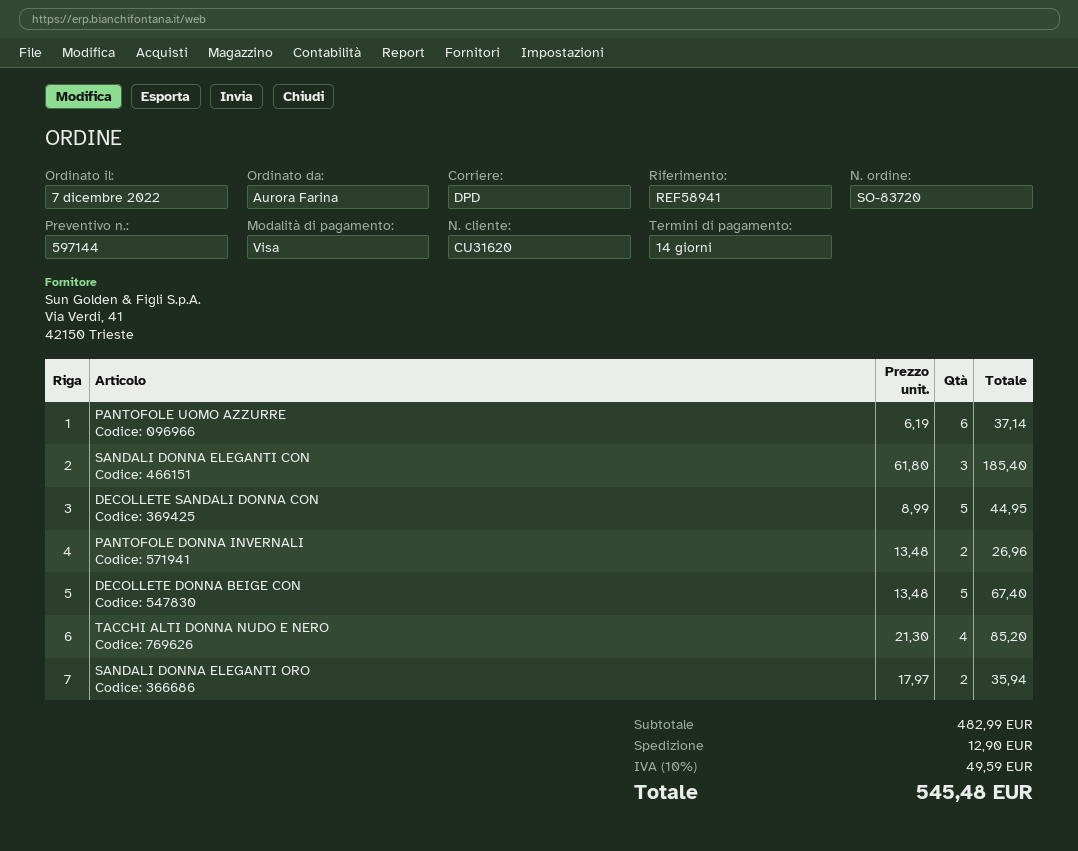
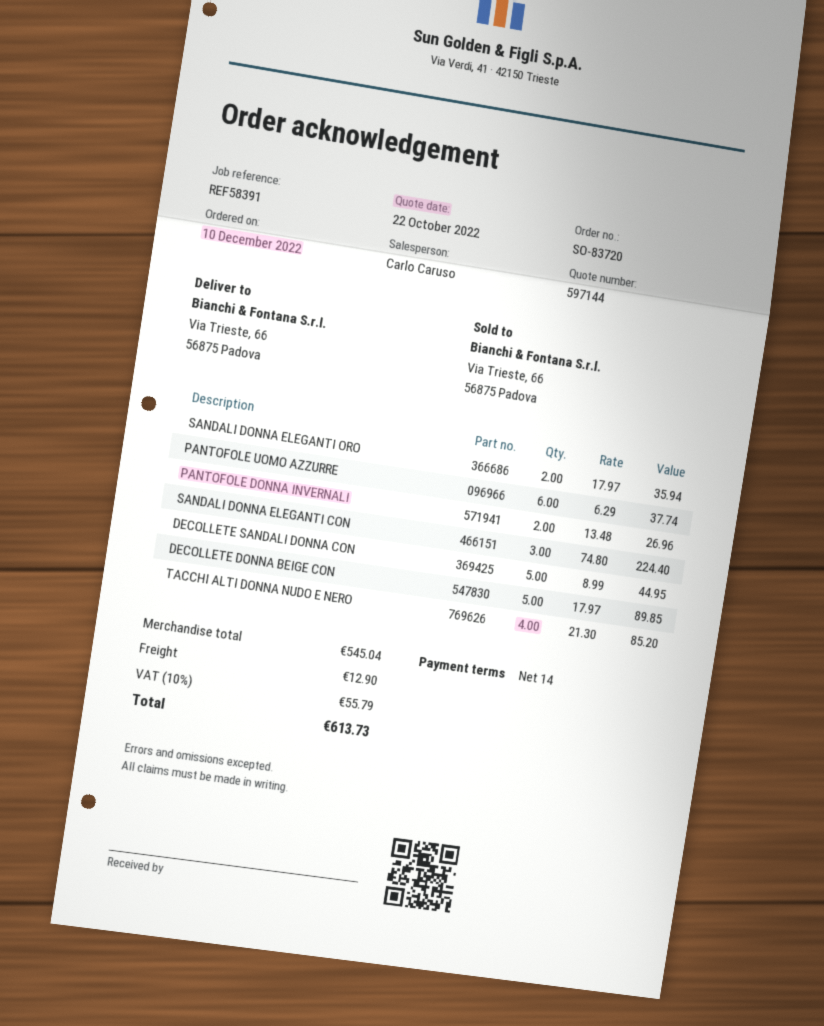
order date: 2022-12-07 -> 2022-12-10
reference: REF58941 -> REF58391
PANTOFOLE UOMO AZZURRE: 6 x 6.19 = 37.14 -> 6 x 6.29 = 37.74
SANDALI DONNA ELEGANTI CON: 3 x 61.80 = 185.40 -> 3 x 74.80 = 224.40
DECOLLETE DONNA BEIGE CON: 5 x 13.48 = 67.40 -> 5 x 17.97 = 89.85
subtotal: 482.99 -> 545.04
tax: 10% = 49.59 -> 10% = 55.79
total: 545.48 -> 613.73

